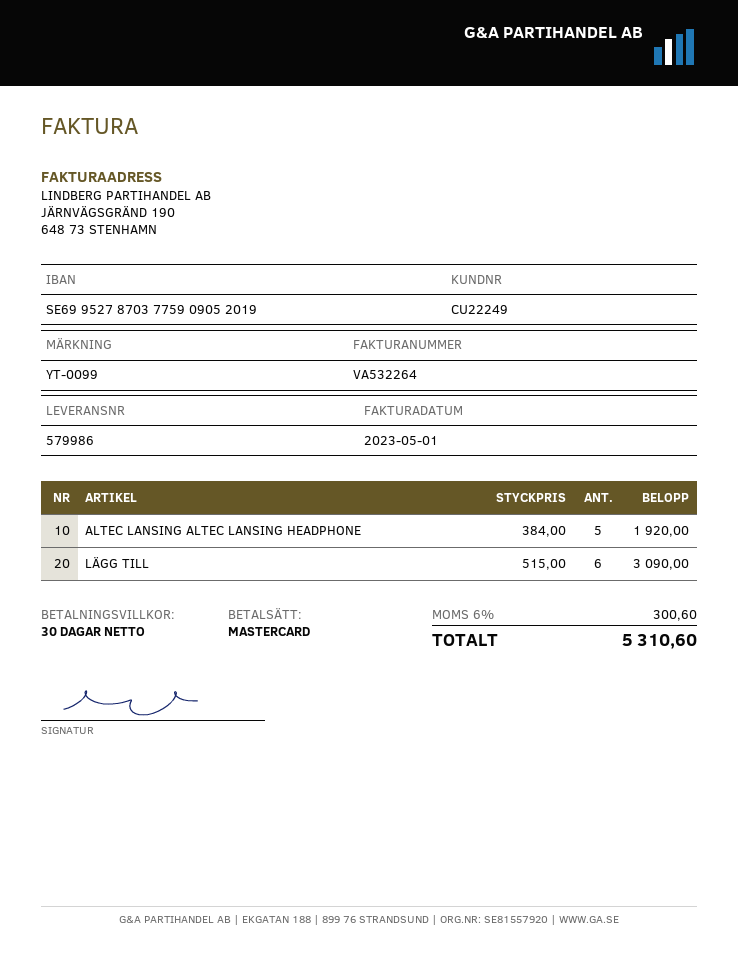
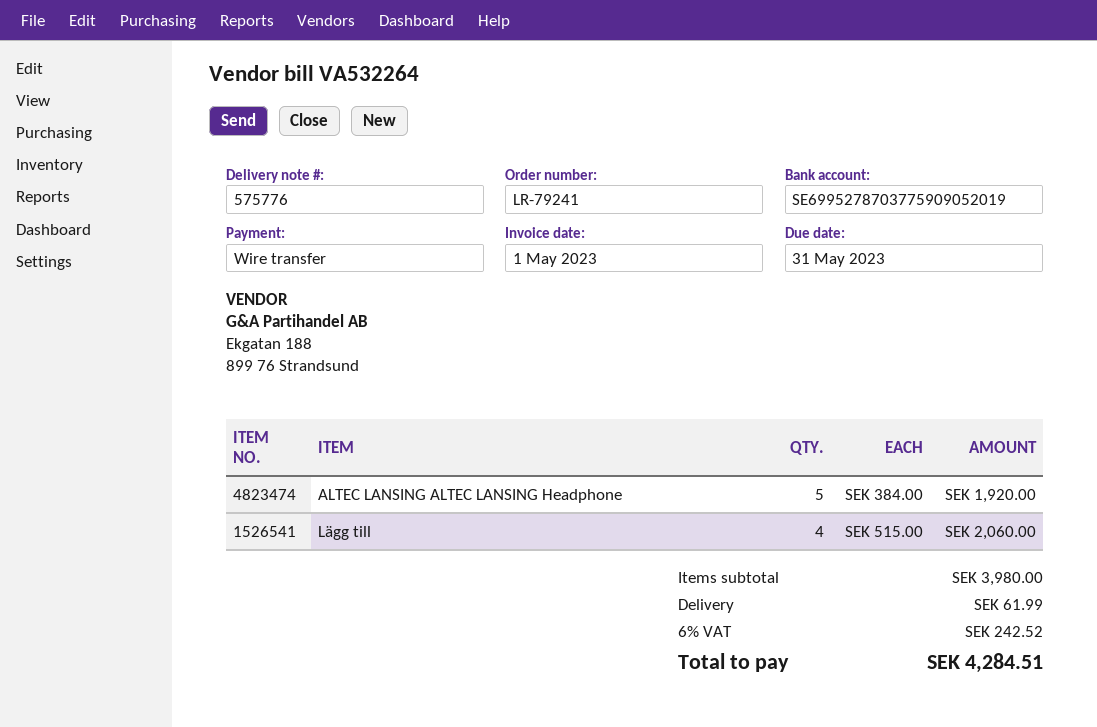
delivery note number: 579986 -> 575776
payment method: Mastercard -> bank transfer
LÄGG TILL: 6 x 515.00 = 3090.00 -> 4 x 515.00 = 2060.00
shipping: none -> 61.99
tax: 6% = 300.60 -> 6% = 242.52
total: 5310.60 -> 4284.51

